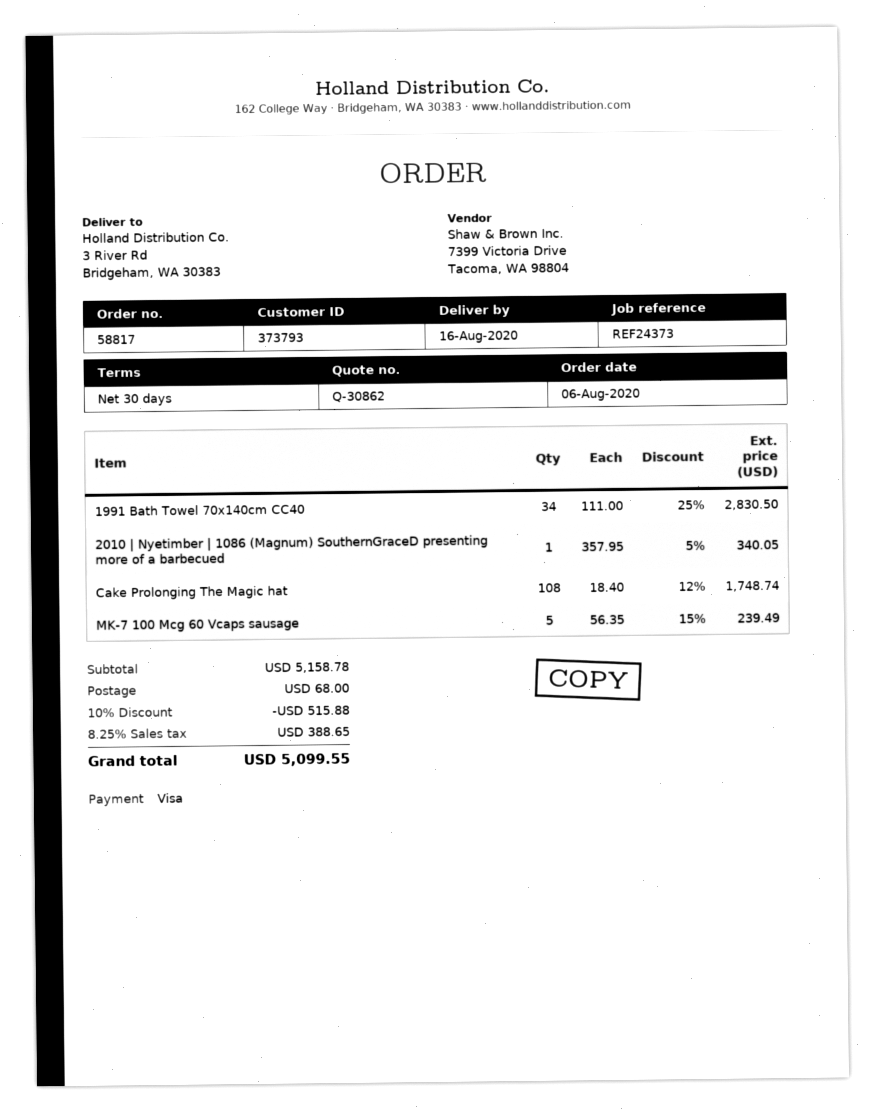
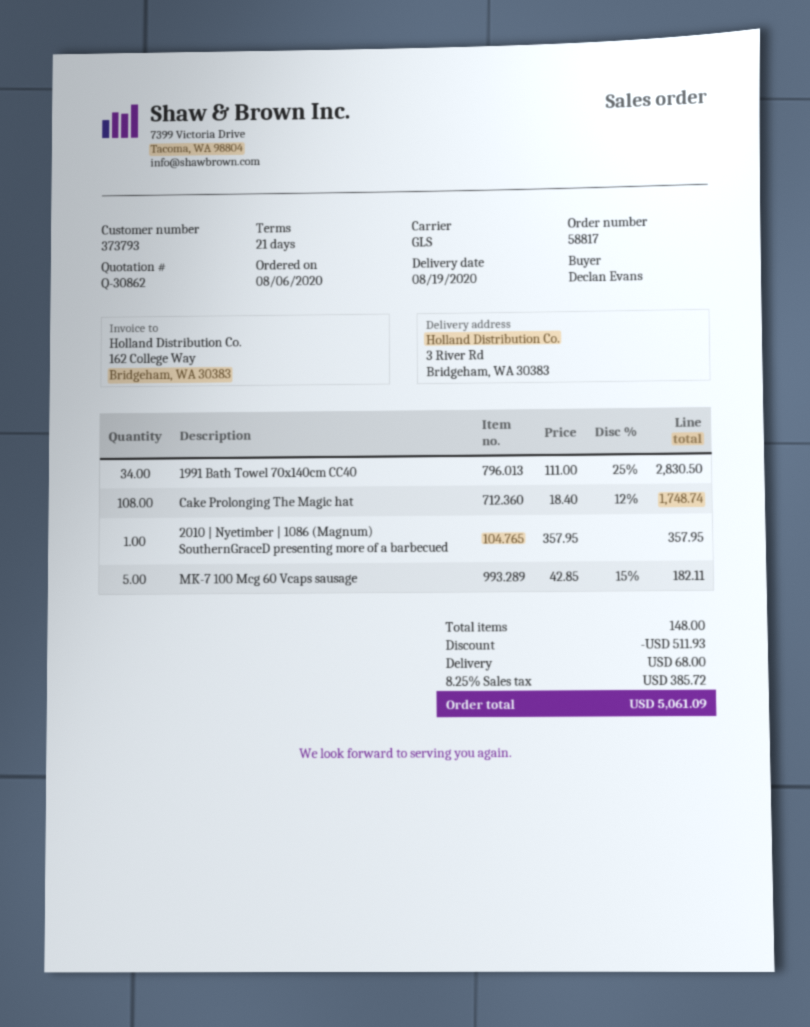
delivery date: 2020-08-16 -> 2020-08-19
payment terms: 30 days -> 21 days
2010 | Nyetimber | 1086 (Magnum) SouthernGraceD presenting more of a barbecued: 1 x 357.95 - 5% = 340.05 -> 1 x 357.95 = 357.95
MK-7 100 Mcg 60 Vcaps sausage: 5 x 56.35 - 15% = 239.49 -> 5 x 42.85 - 15% = 182.11
discount: 515.88 -> 511.93
tax: 8.25% = 388.65 -> 8.25% = 385.72
total: 5099.55 -> 5061.09

